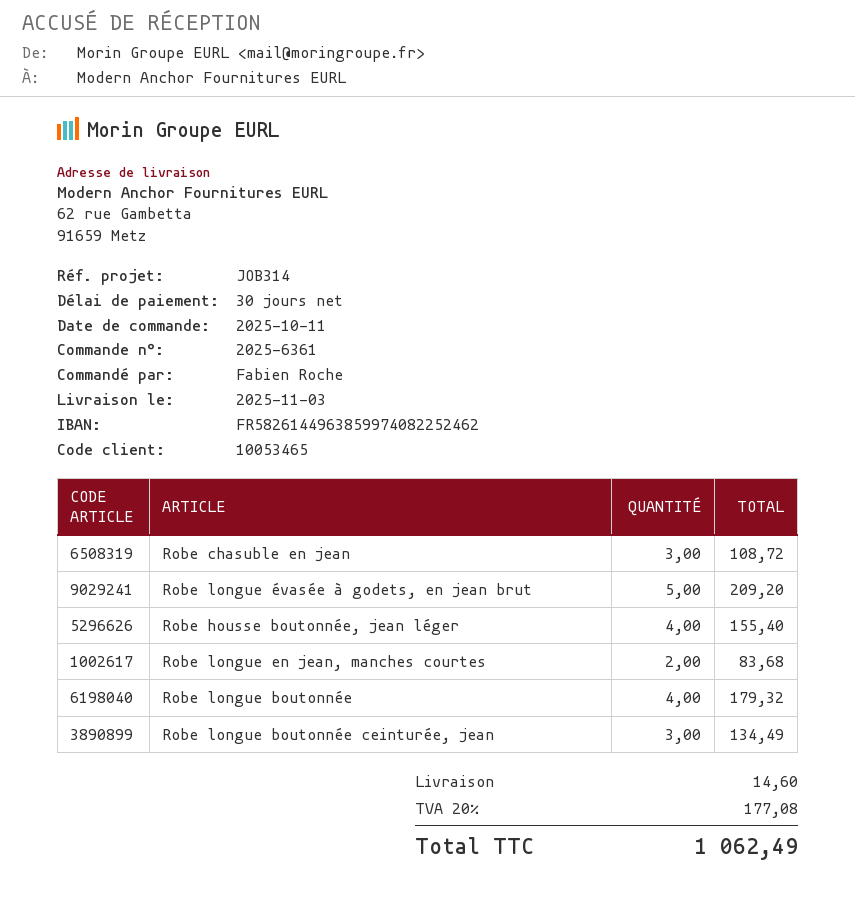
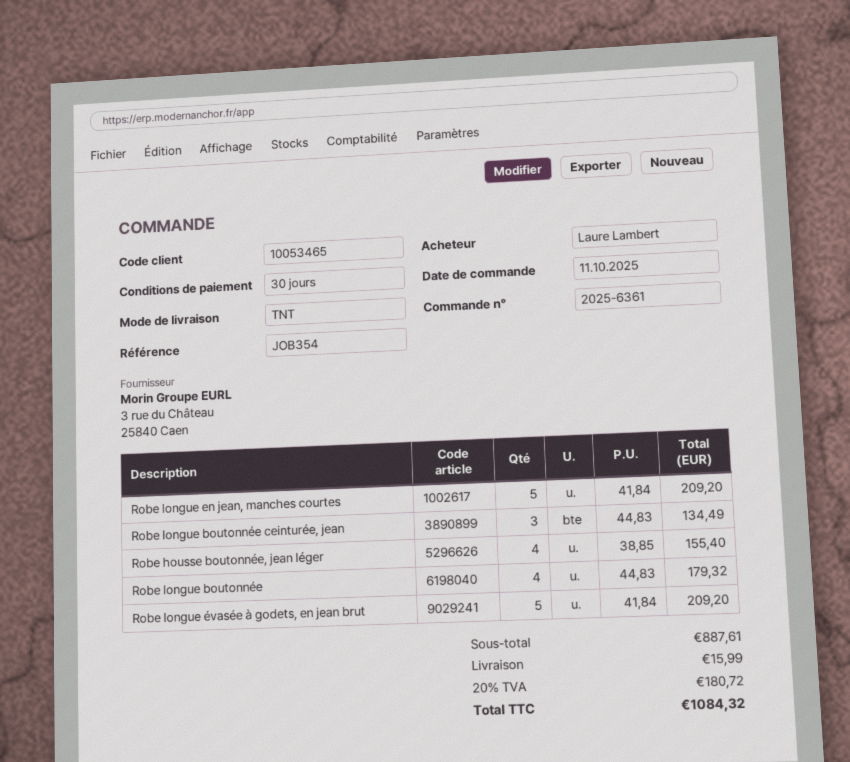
reference: JOB314 -> JOB354
ordered by: Fabien Roche -> Laure Lambert
Robe chasuble en jean: 3 for 108.72 -> none
Robe longue en jean, manches courtes: 2 for 83.68 -> 5 for 209.20
shipping: 14.60 -> 15.99
tax: 20% = 177.08 -> 20% = 180.72
total: 1062.49 -> 1084.32

